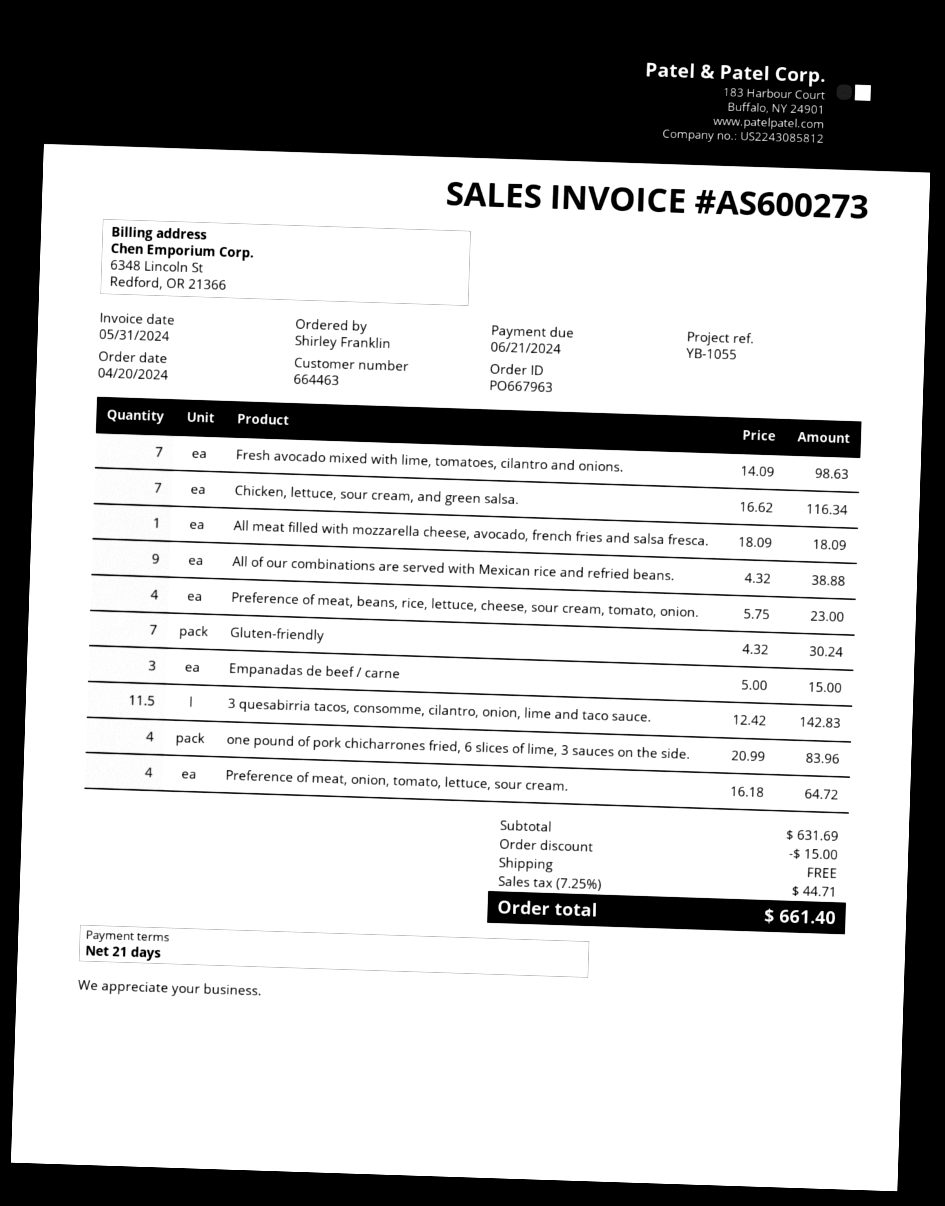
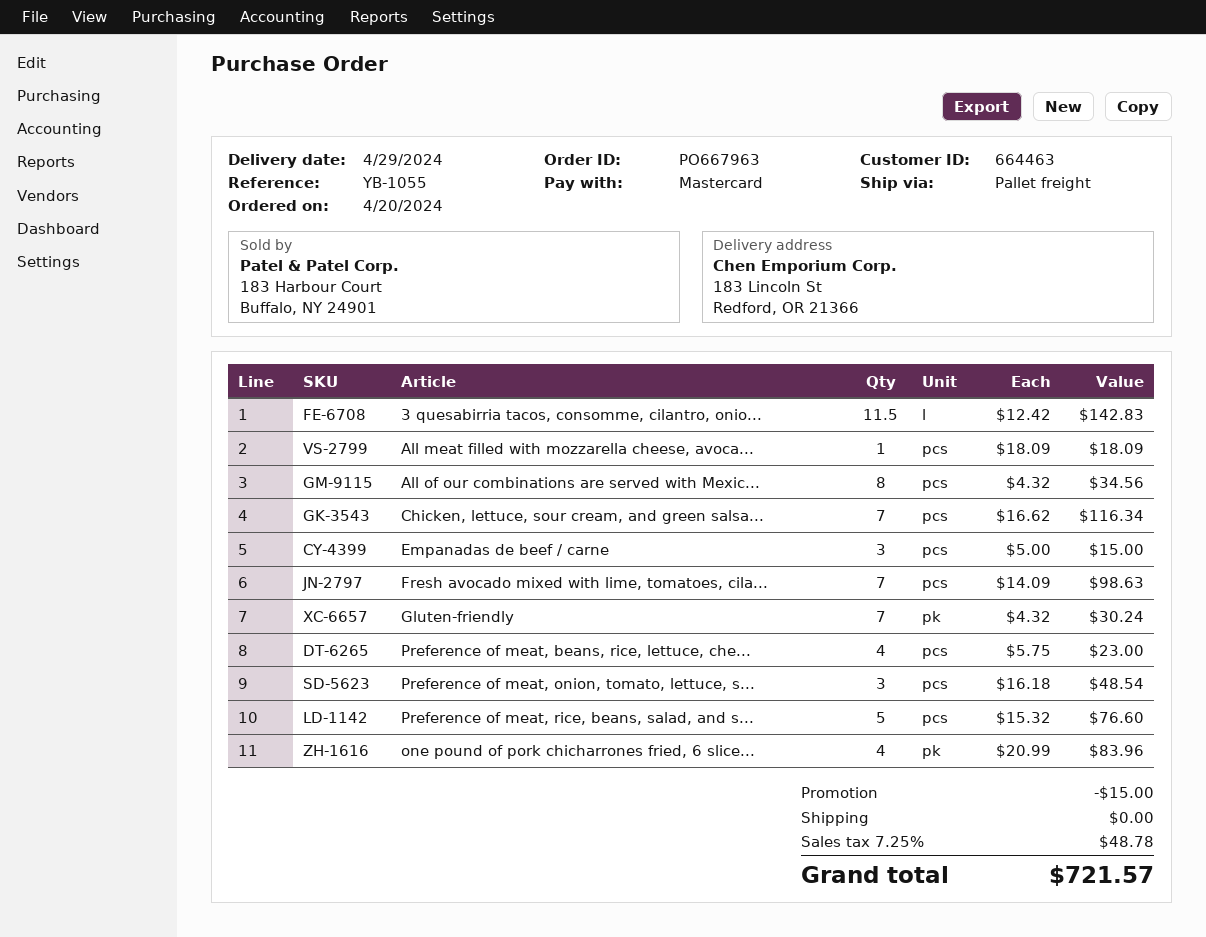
All of our combinations are served with Mexican rice and refried beans.: 9 x 4.32 = 38.88 -> 8 x 4.32 = 34.56
Preference of meat, onion, tomato, lettuce, sour cream.: 4 x 16.18 = 64.72 -> 3 x 16.18 = 48.54
Preference of meat, rice, beans, salad, and s...: none -> 5 x 15.32 = 76.60
tax: 7.25% = 44.71 -> 7.25% = 48.78
total: 661.40 -> 721.57

